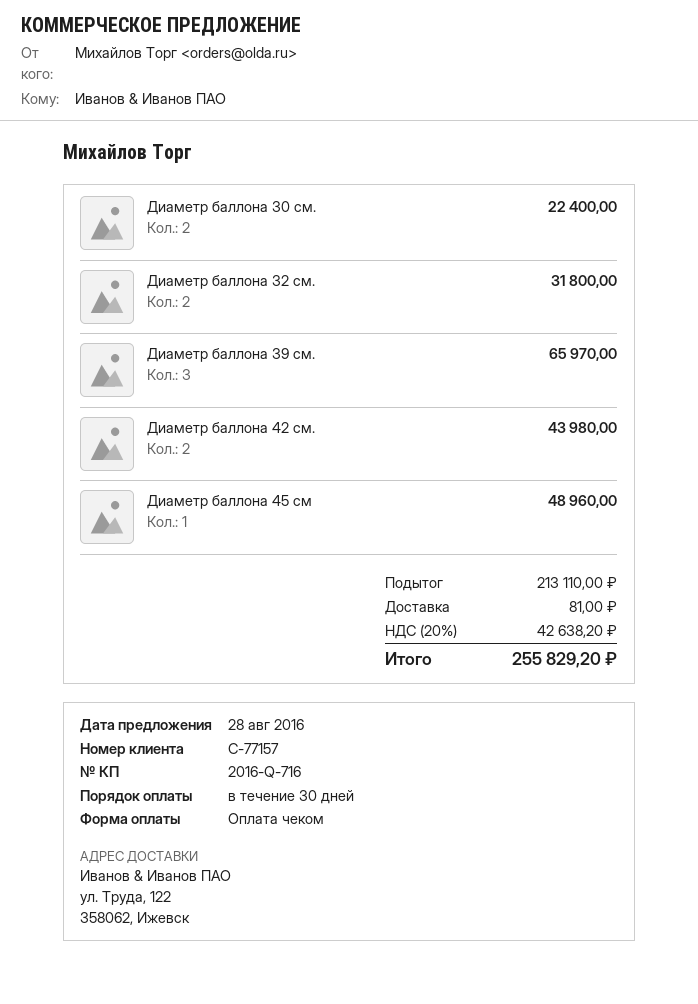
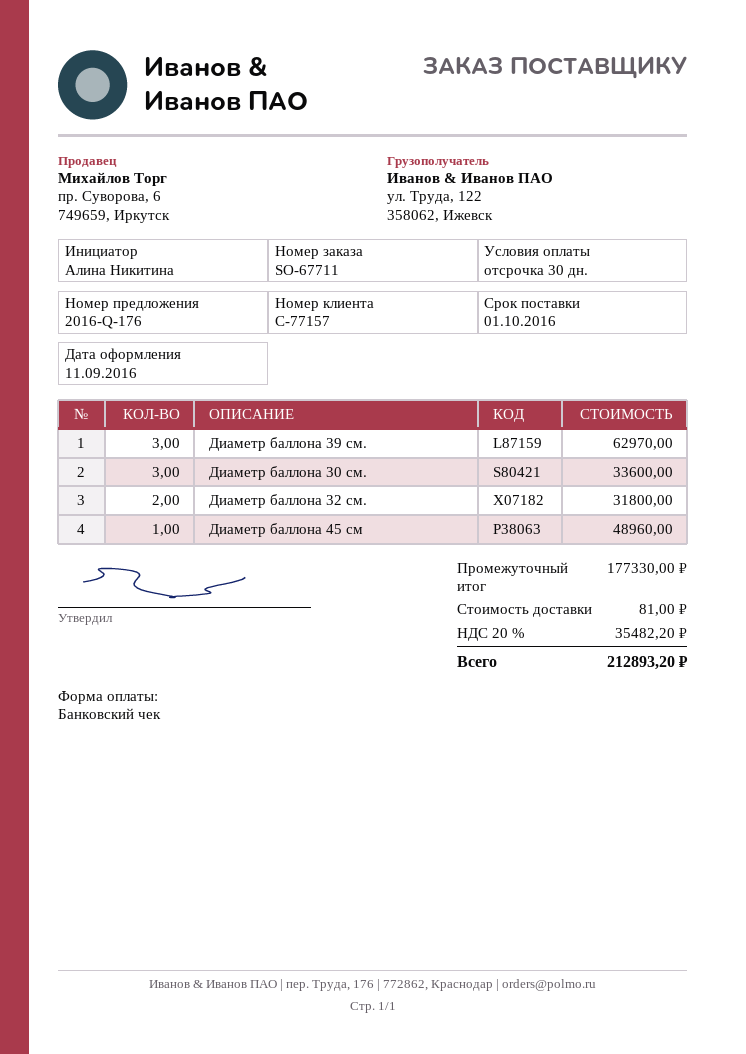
quote number: 2016-Q-716 -> 2016-Q-176
Диаметр баллона 30 см.: 2 for 22400.00 -> 3 for 33600.00
Диаметр баллона 39 см.: 3 for 65970.00 -> 3 for 62970.00
Диаметр баллона 42 см.: 2 for 43980.00 -> none
subtotal: 213110.00 -> 177330.00
tax: 20% = 42638.20 -> 20% = 35482.20
total: 255829.20 -> 212893.20

